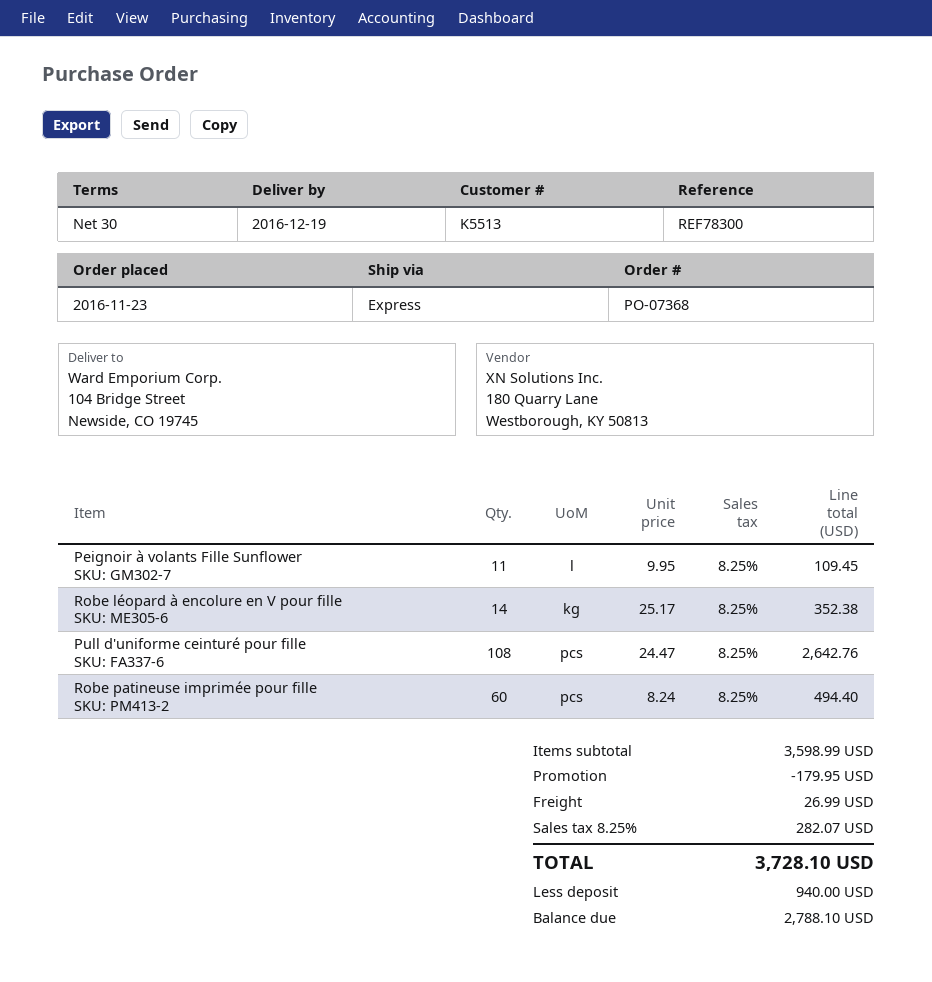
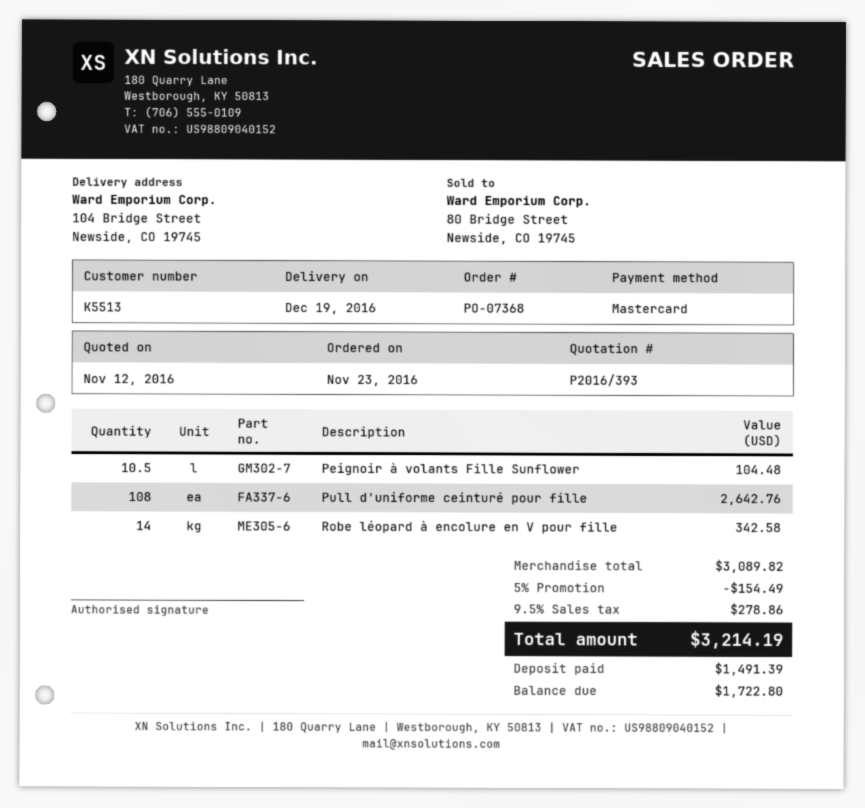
Peignoir à volants Fille Sunflower: 11 for 109.45 -> 10.5 for 104.48
Robe léopard à encolure en V pour fille: 14 for 352.38 -> 14 for 342.58
Robe patineuse imprimée pour fille: 60 for 494.40 -> none
subtotal: 3598.99 -> 3089.82
discount: 179.95 -> 154.49
shipping: 26.99 -> none
tax: 8.25% = 282.07 -> 9.5% = 278.86
total: 3728.10 -> 3214.19
deposit: 940.00 -> 1491.39
balance: 2788.10 -> 1722.80

